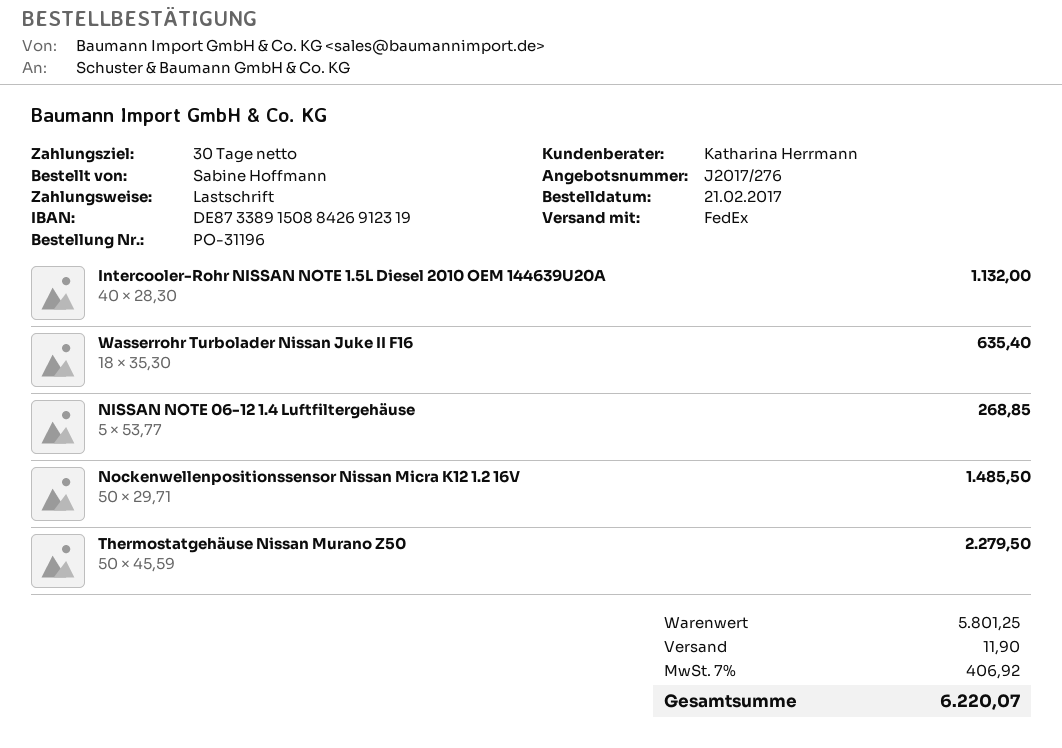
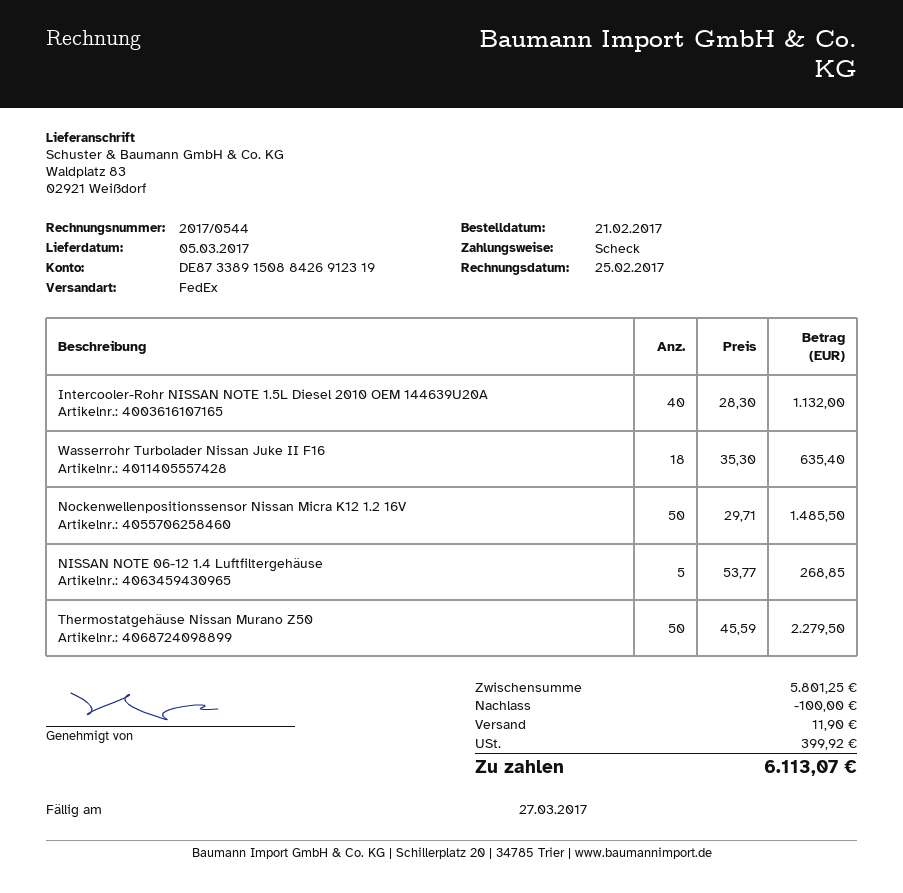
payment method: direct debit -> cheque
discount: none -> 100.00
tax: 406.92 -> 399.92
total: 6220.07 -> 6113.07

